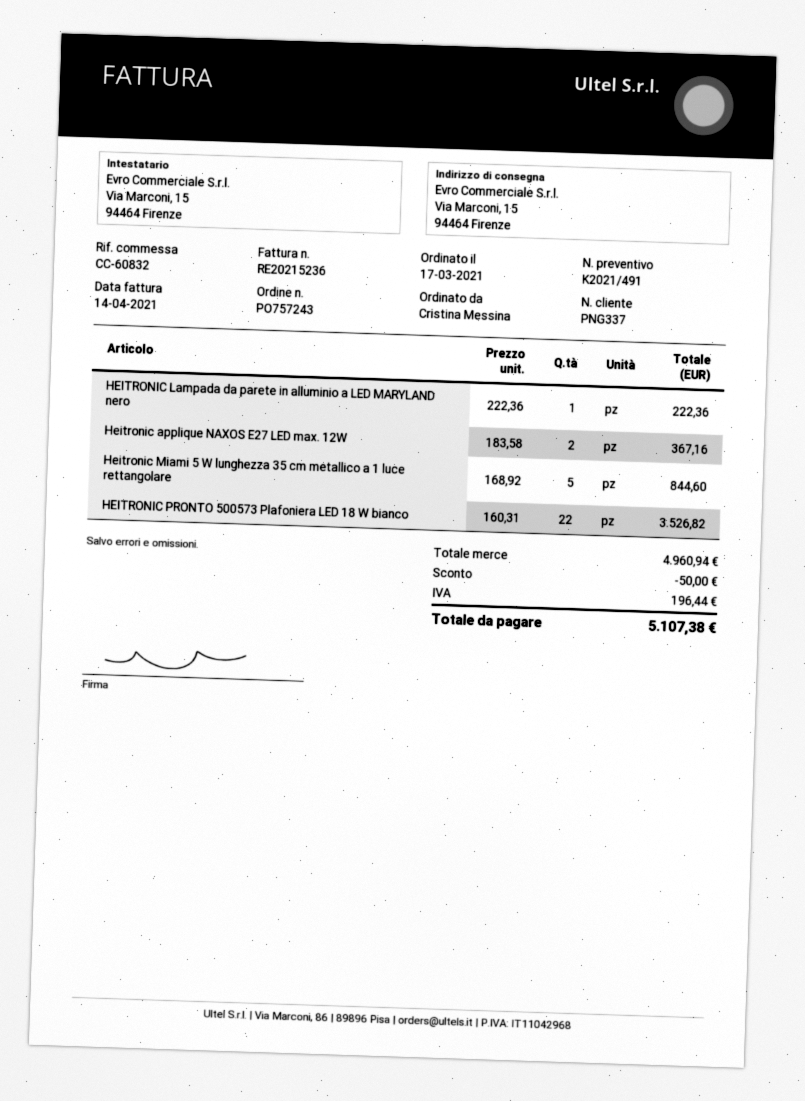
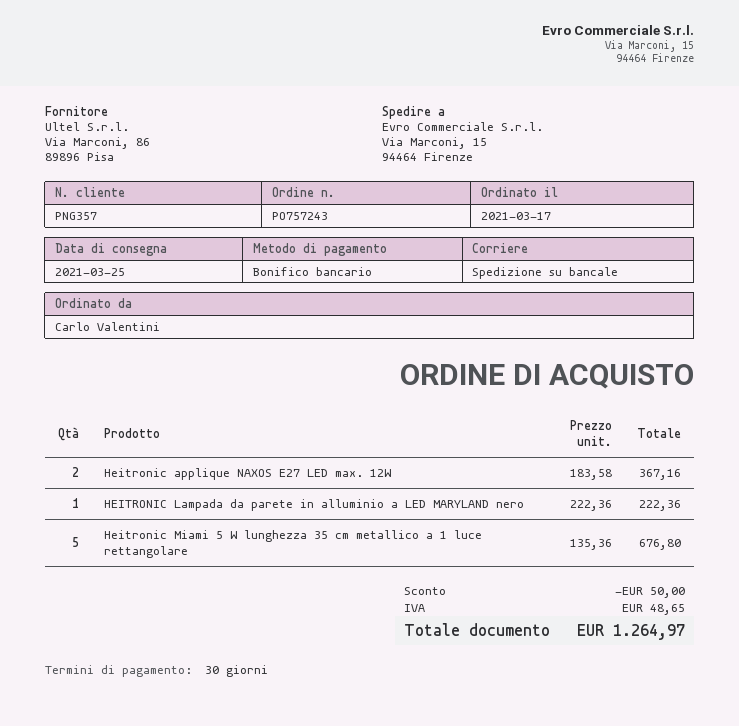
customer number: PNG337 -> PNG357
ordered by: Cristina Messina -> Carlo Valentini
Heitronic Miami 5 W lunghezza 35 cm metallico a 1 luce rettangolare: 5 x 168.92 = 844.60 -> 5 x 135.36 = 676.80
HEITRONIC PRONTO 500573 Plafoniera LED 18 W bianco: 22 x 160.31 = 3526.82 -> none
tax: 196.44 -> 48.65
total: 5107.38 -> 1264.97

